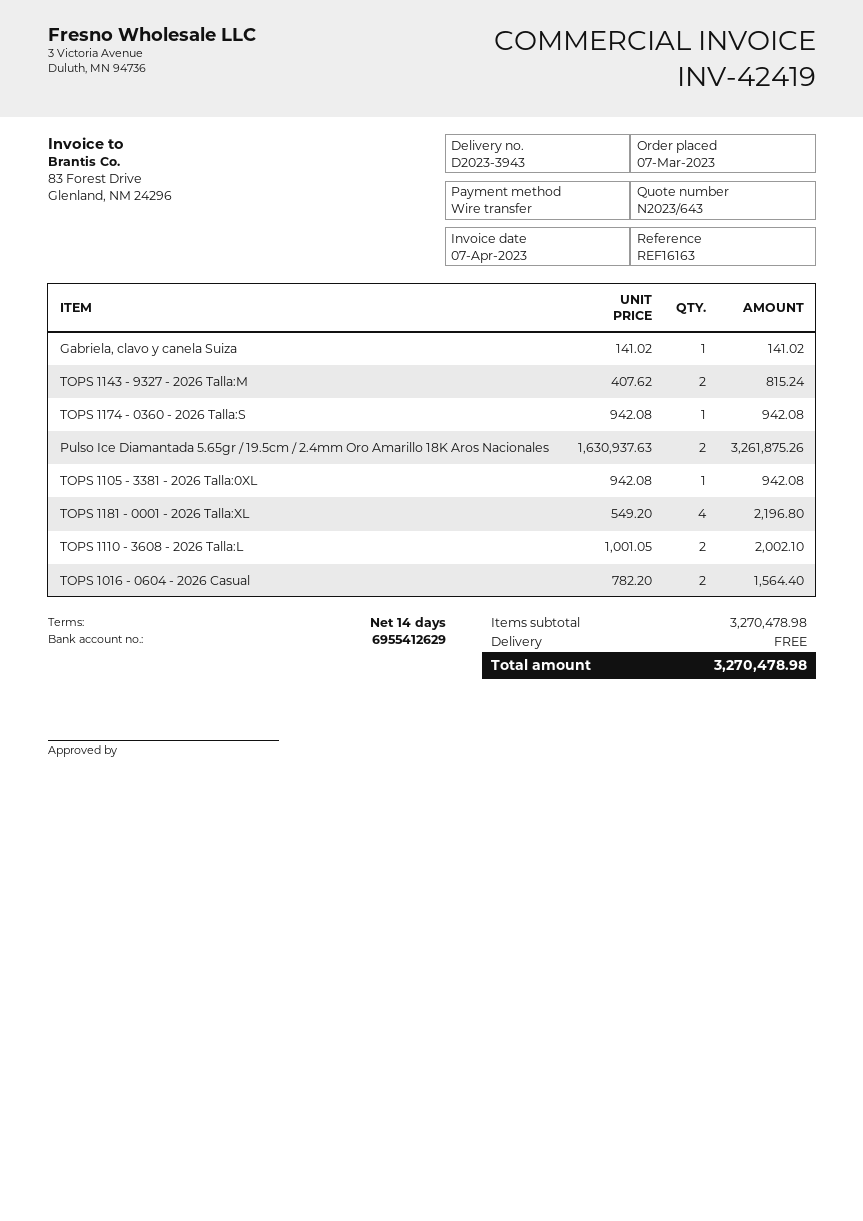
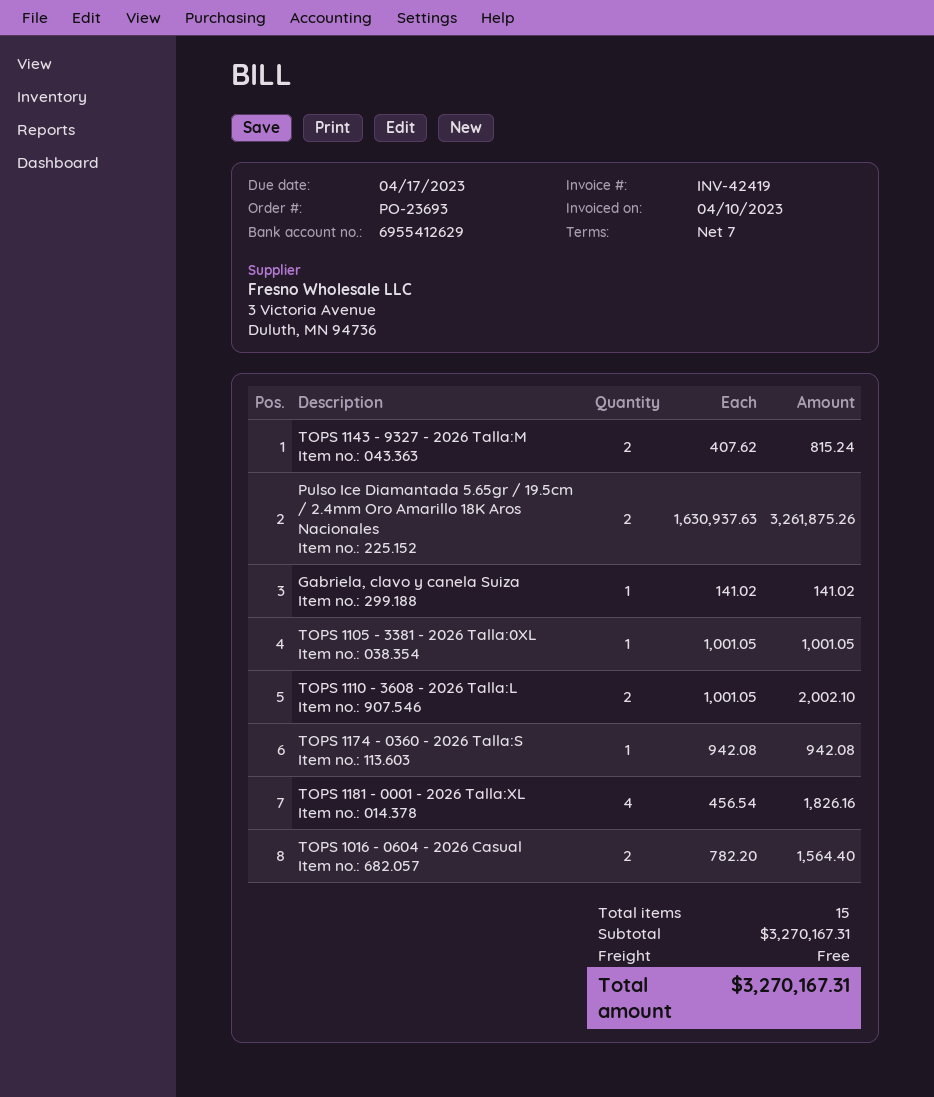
invoice date: 2023-04-07 -> 2023-04-10
payment terms: 14 days -> 7 days
TOPS 1105 - 3381 - 2026 Talla:0XL: 1 x 942.08 = 942.08 -> 1 x 1001.05 = 1001.05
TOPS 1181 - 0001 - 2026 Talla:XL: 4 x 549.20 = 2196.80 -> 4 x 456.54 = 1826.16
subtotal: 3270478.98 -> 3270167.31
total: 3270478.98 -> 3270167.31

